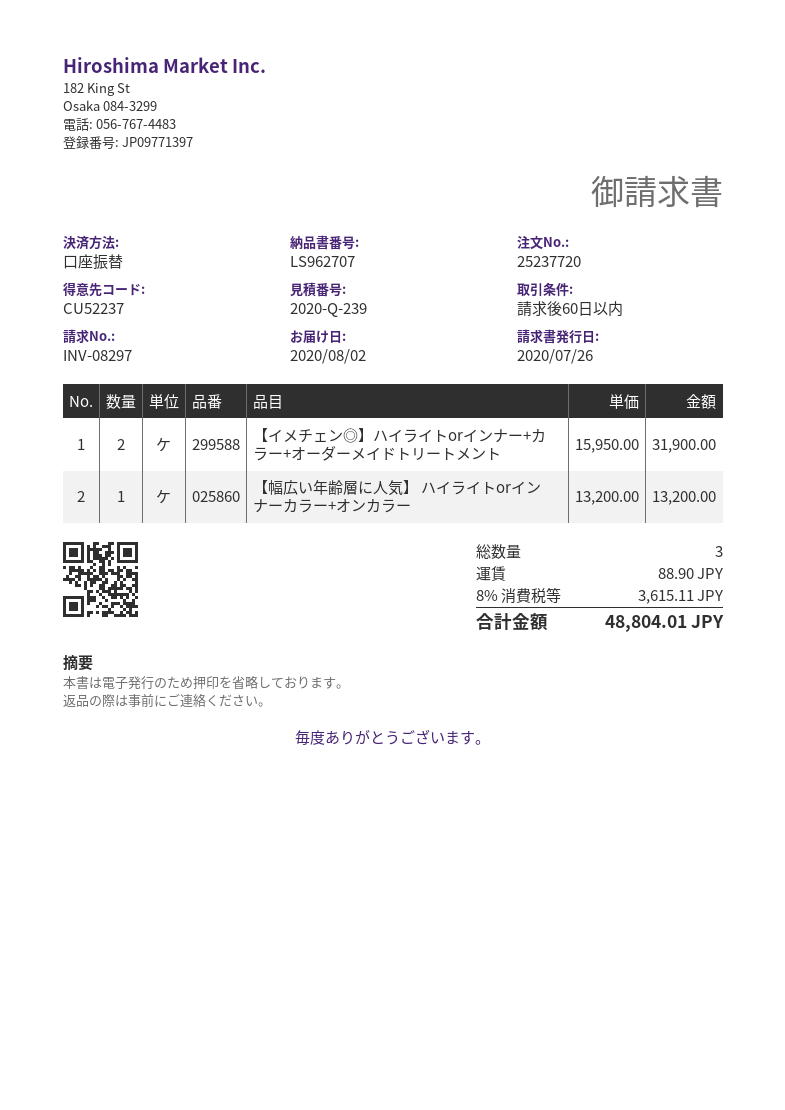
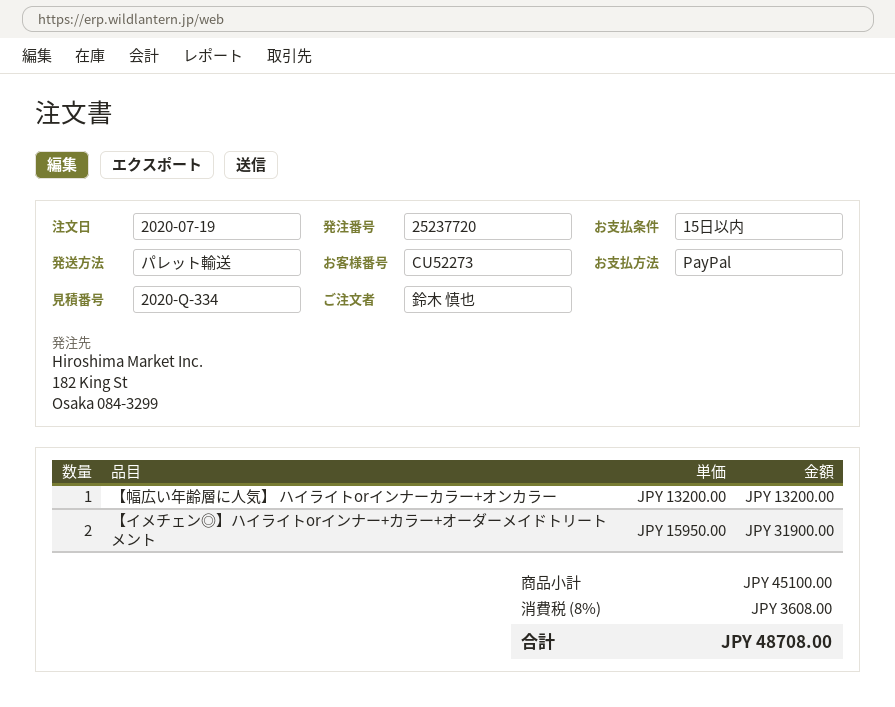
quote number: 2020-Q-239 -> 2020-Q-334
payment terms: 60 days -> 15 days
customer number: CU52237 -> CU52273
payment method: direct debit -> PayPal
shipping: 88.90 -> none
tax: 8% = 3615.11 -> 8% = 3608.00
total: 48804.01 -> 48708.00

